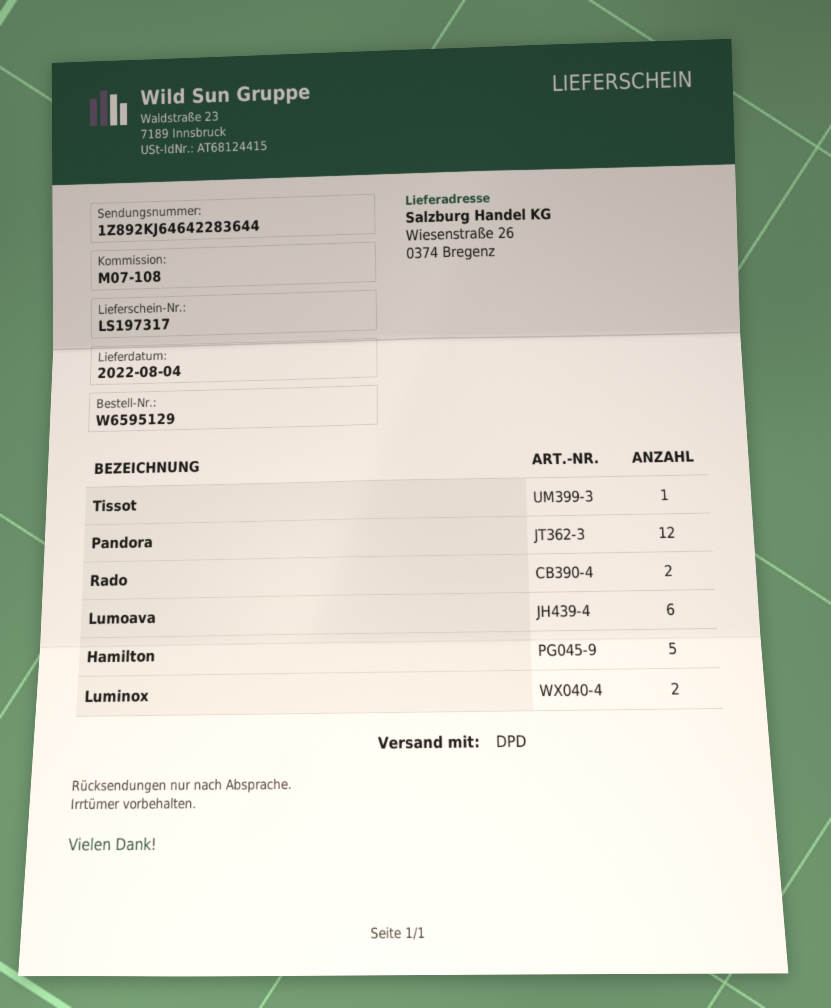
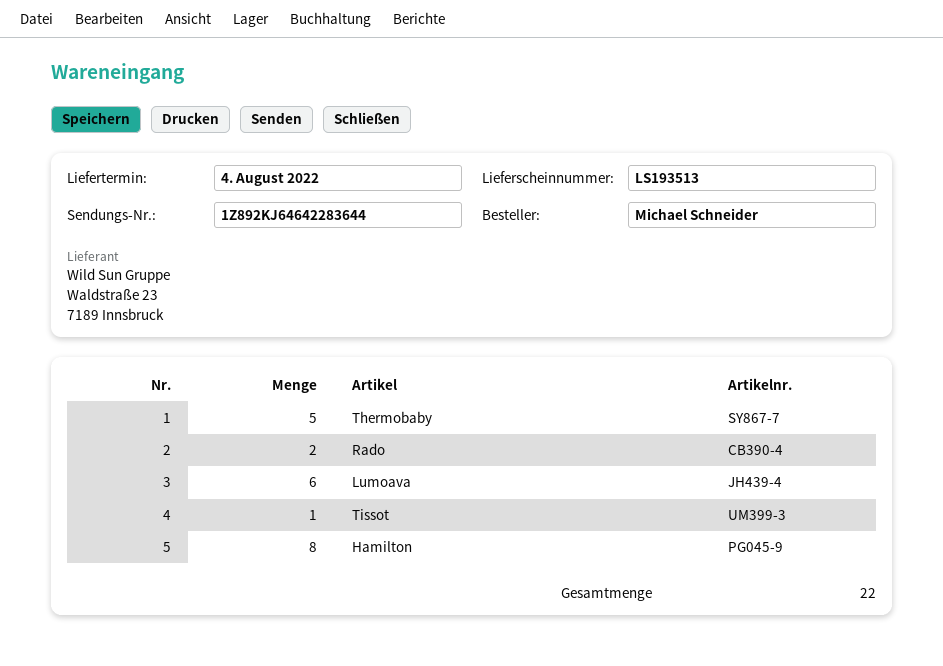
delivery note number: LS197317 -> LS193513
Pandora: 12 -> none
Hamilton: 5 -> 8
Luminox: 2 -> none
Thermobaby: none -> 5

